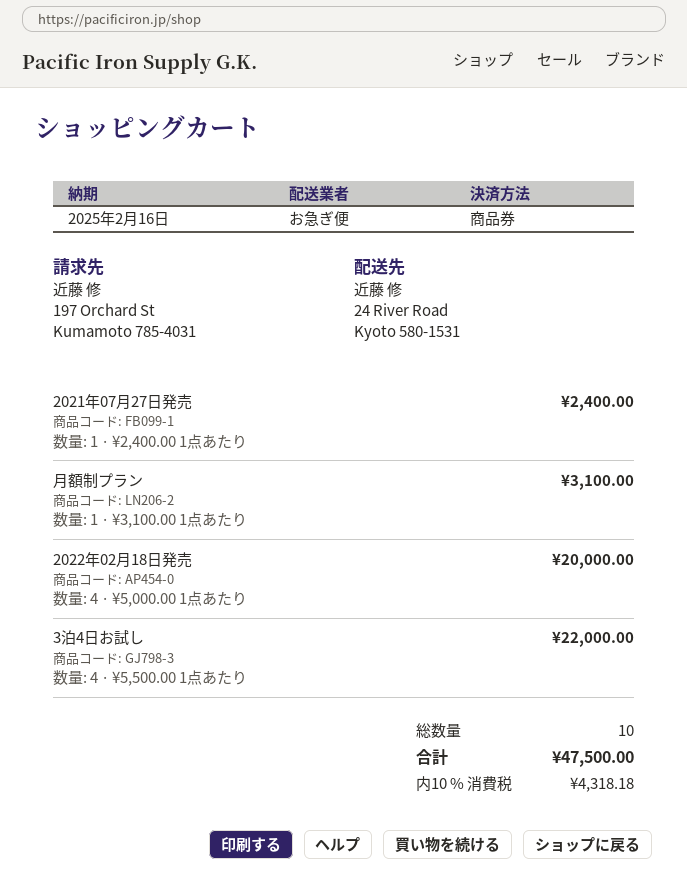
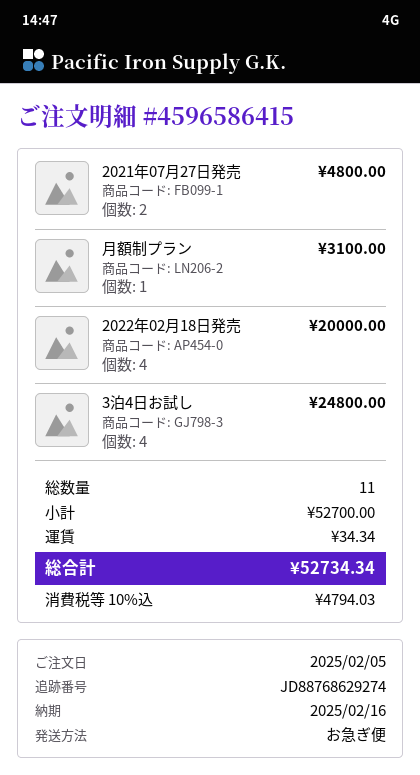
2021年07月27日発売: 1 for 2400.00 -> 2 for 4800.00
3泊4日お試し: 4 for 22000.00 -> 4 for 24800.00
total quantity: 10 -> 11
shipping: none -> 34.34
tax: 10% = 4318.18 -> 10% = 4794.03
total: 47500.00 -> 52734.34

